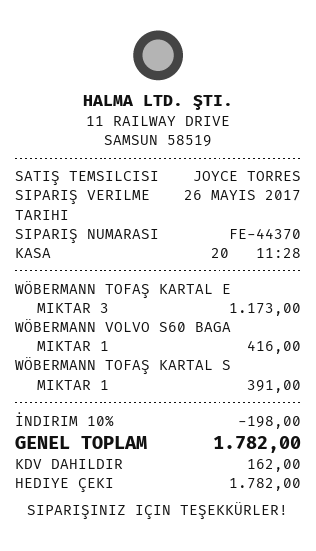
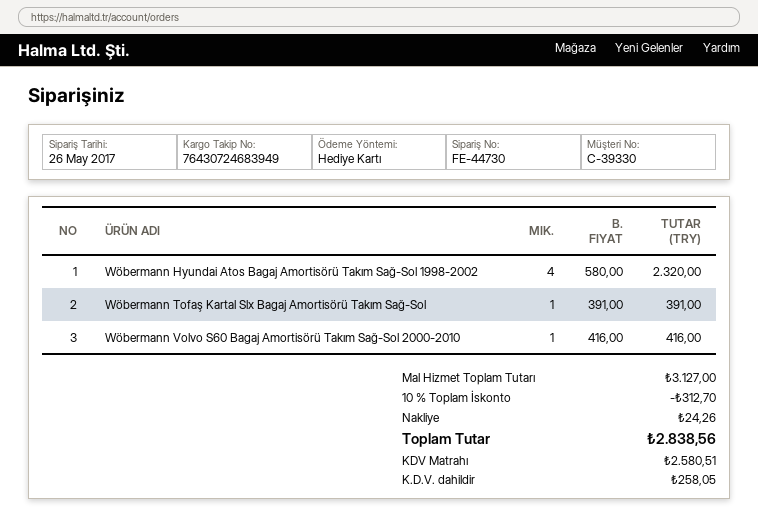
order number: FE-44370 -> FE-44730
WÖBERMANN TOFAŞ KARTAL E: 3 for 1173.00 -> none
Wöbermann Hyundai Atos Bagaj Amortisörü Takım Sağ-Sol 1998-2002: none -> 4 for 2320.00
discount: 10% = 198.00 -> 10% = 312.70
shipping: none -> 24.26
tax: 162.00 -> 258.05
total: 1782.00 -> 2838.56

